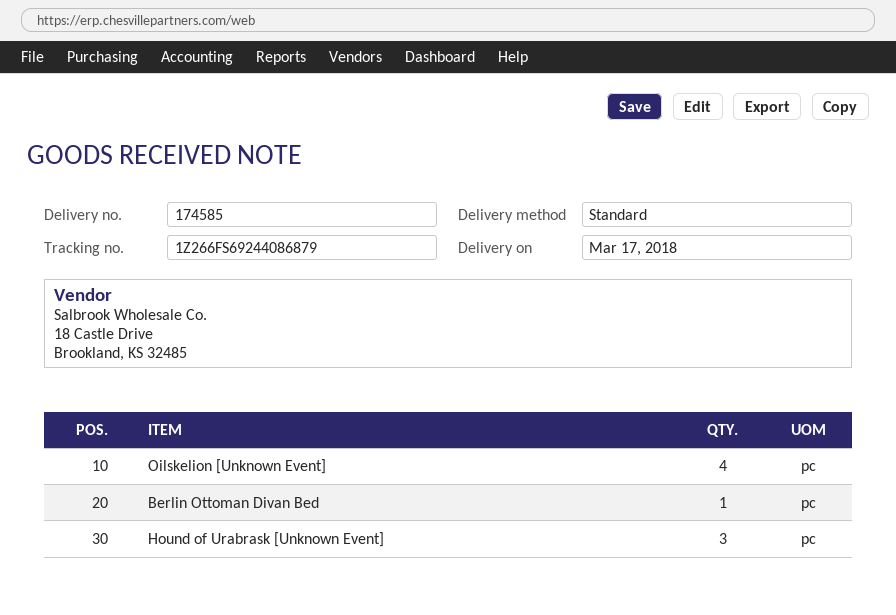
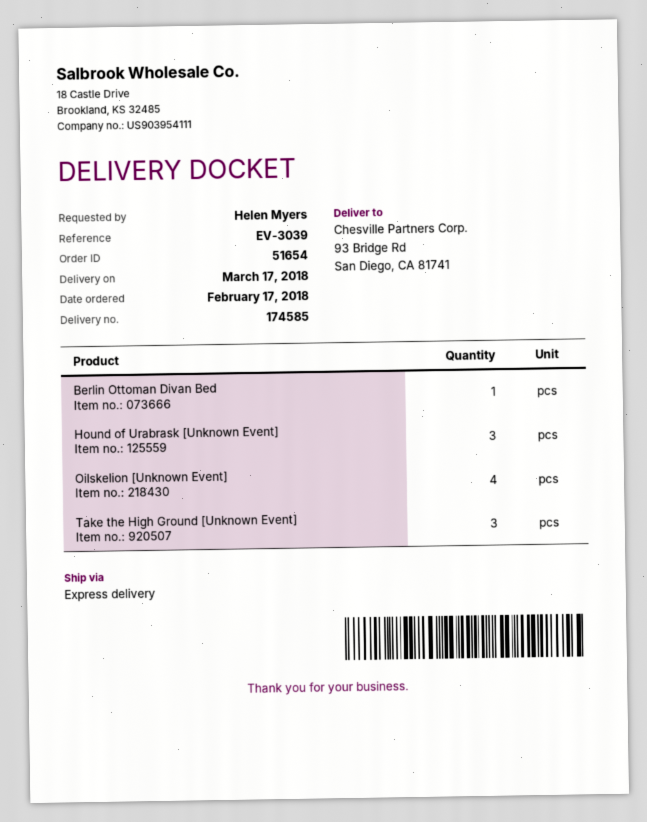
shipping method: standard -> express
Take the High Ground [Unknown Event]: none -> 3

